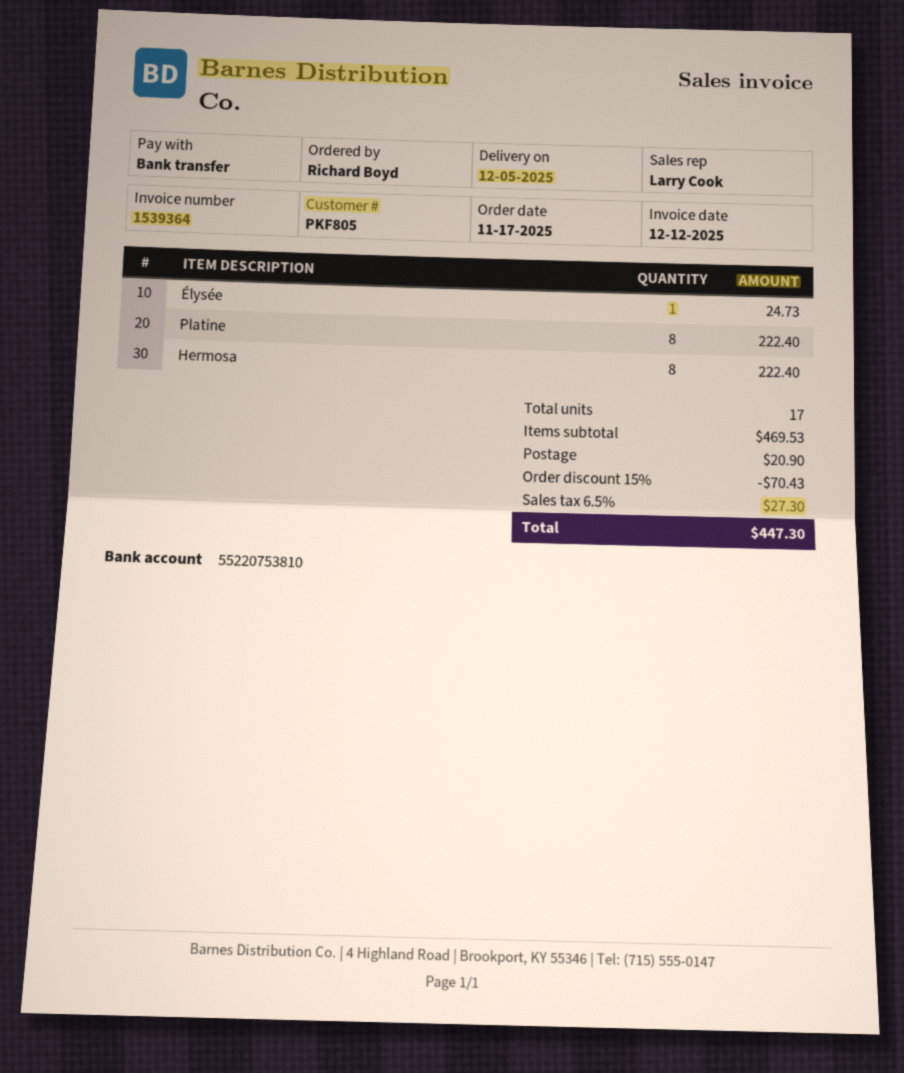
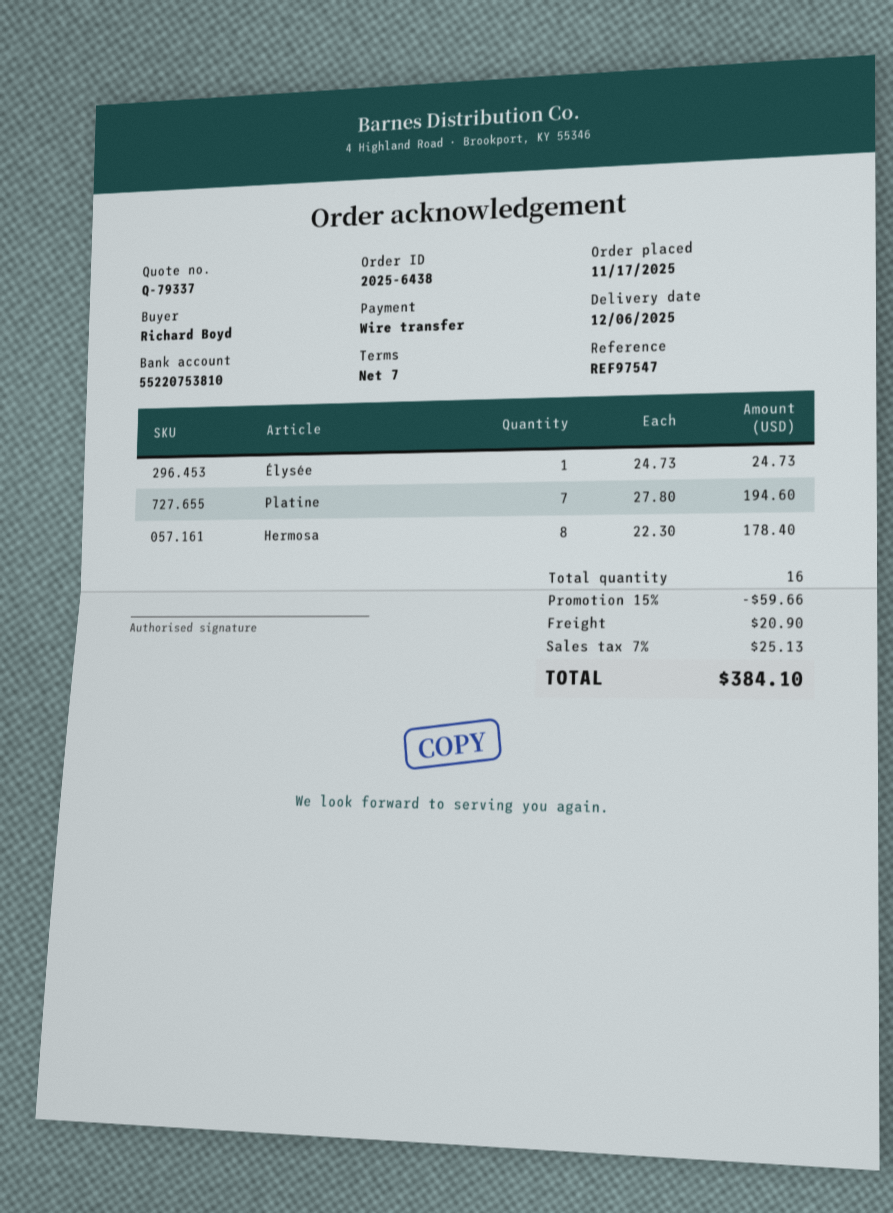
delivery date: 2025-12-05 -> 2025-12-06
Platine: 8 for 222.40 -> 7 for 194.60
Hermosa: 8 for 222.40 -> 8 for 178.40
total quantity: 17 -> 16
discount: 15% = 70.43 -> 15% = 59.66
tax: 6.5% = 27.30 -> 7% = 25.13
total: 447.30 -> 384.10

